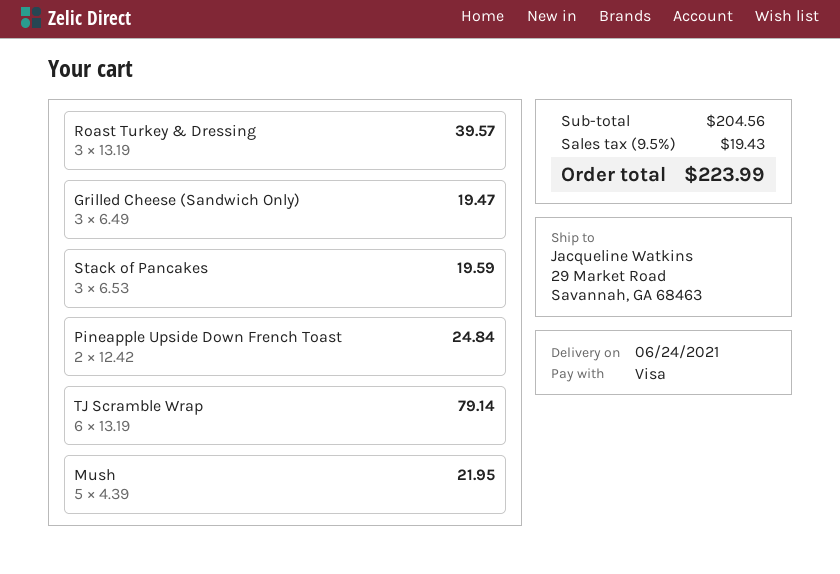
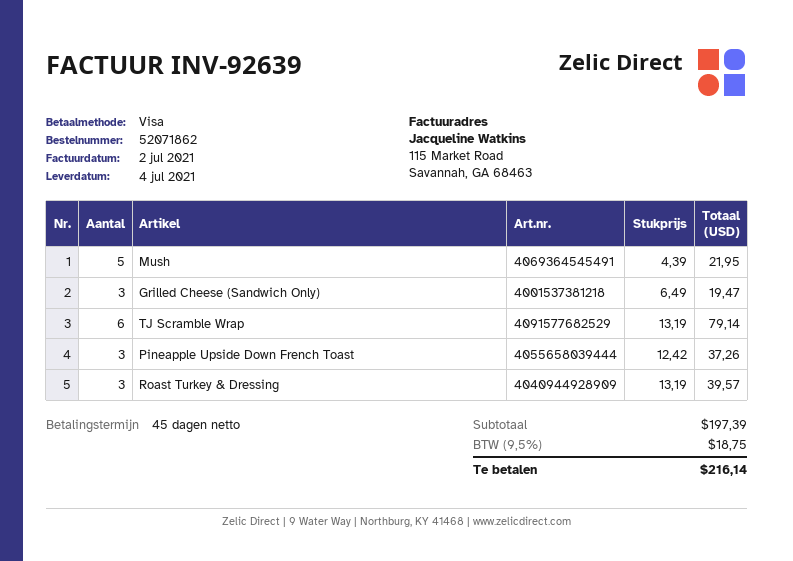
delivery date: 2021-06-24 -> 2021-07-04
Stack of Pancakes: 3 x 6.53 = 19.59 -> none
Pineapple Upside Down French Toast: 2 x 12.42 = 24.84 -> 3 x 12.42 = 37.26
subtotal: 204.56 -> 197.39
tax: 9.5% = 19.43 -> 9.5% = 18.75
total: 223.99 -> 216.14

